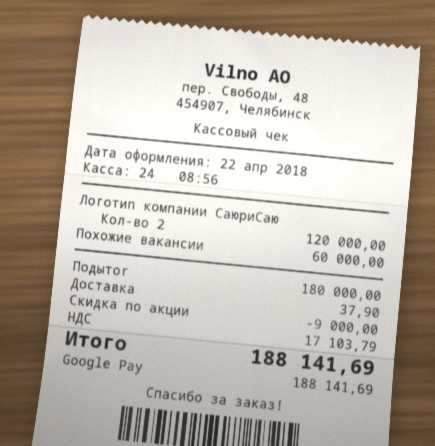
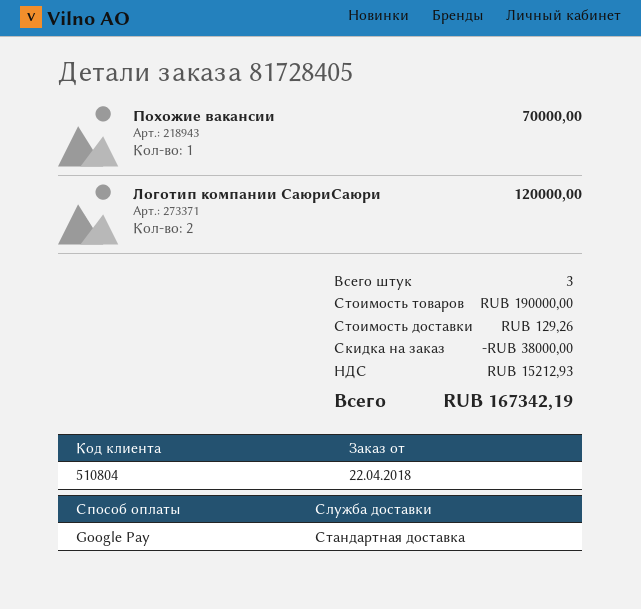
Похожие вакансии: 1 for 60000.00 -> 1 for 70000.00
subtotal: 180000.00 -> 190000.00
discount: 9000.00 -> 38000.00
shipping: 37.90 -> 129.26
tax: 17103.79 -> 15212.93
total: 188141.69 -> 167342.19

